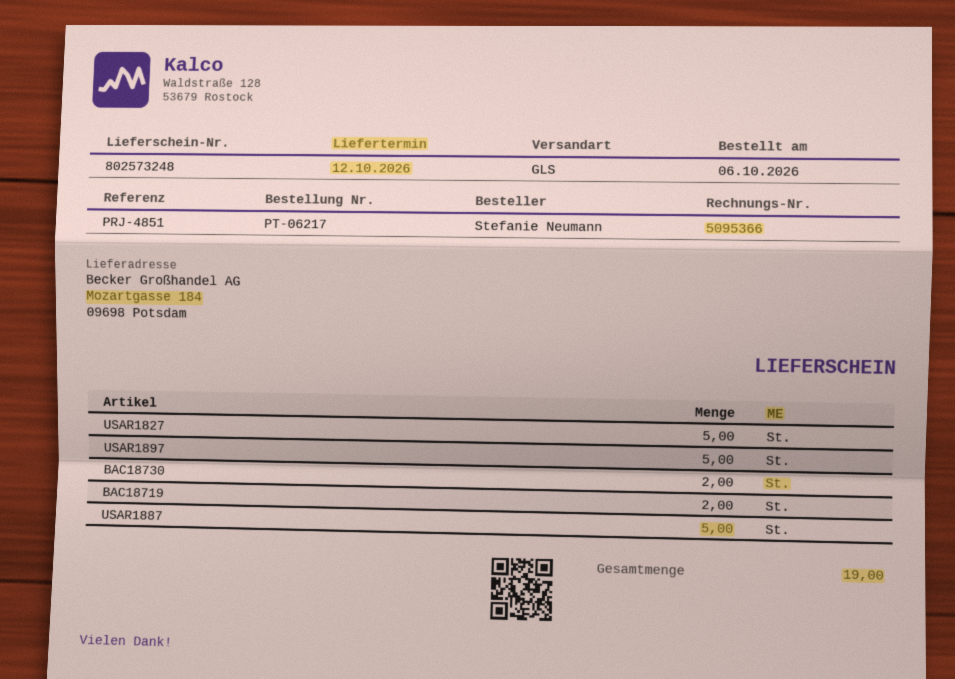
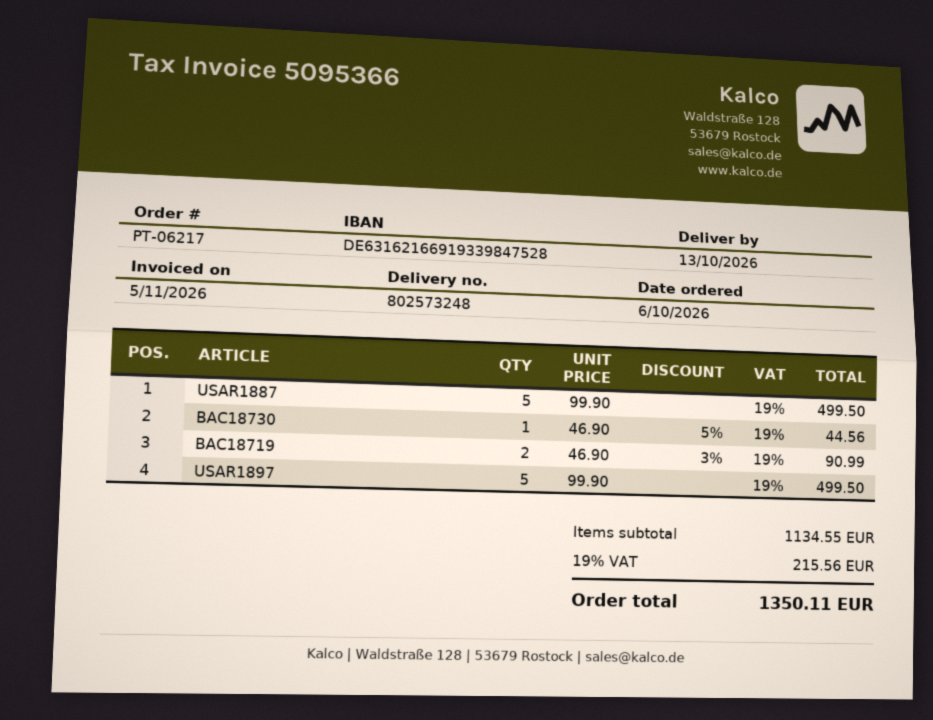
delivery date: 2026-10-12 -> 2026-10-13
USAR1827: 5 -> none
BAC18730: 2 -> 1

